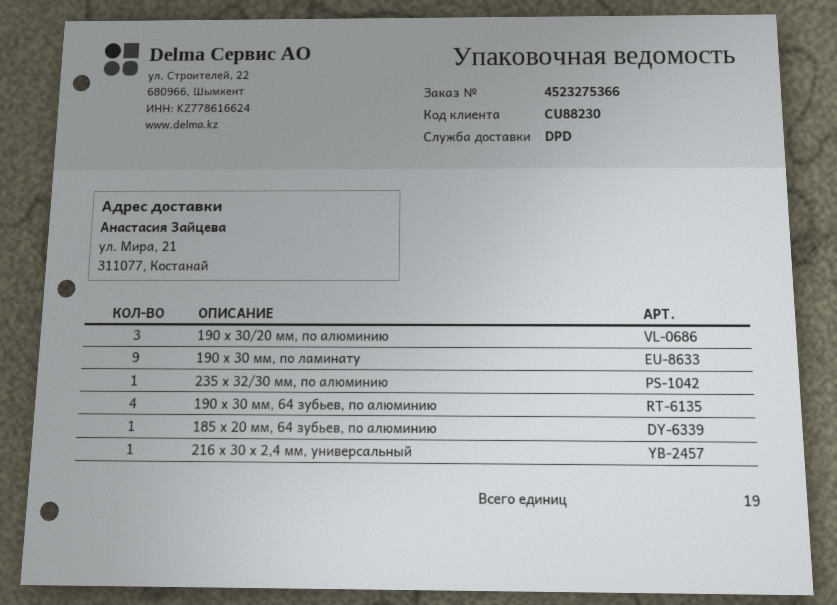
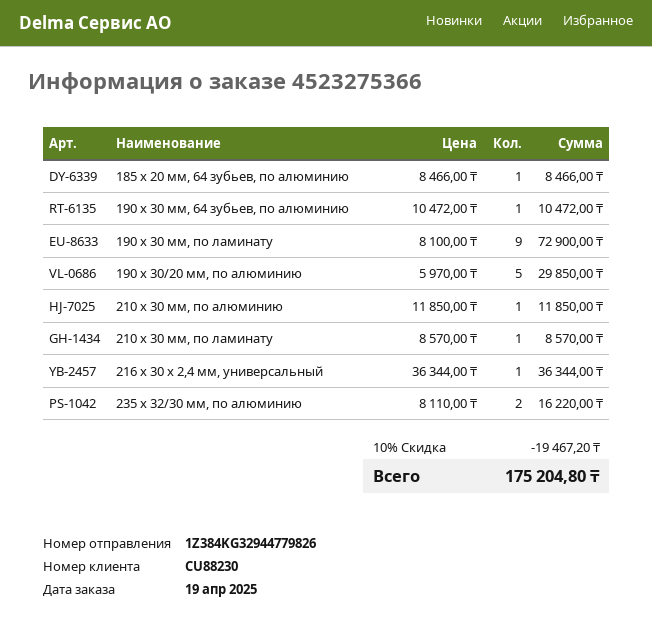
190 х 30/20 мм, по алюминию: 3 -> 5
235 x 32/30 мм, по алюминию: 1 -> 2
190 х 30 мм, 64 зубьев, по алюминию: 4 -> 1
210 x 30 мм, по алюминию: none -> 1
210 х 30 мм, по ламинату: none -> 1

